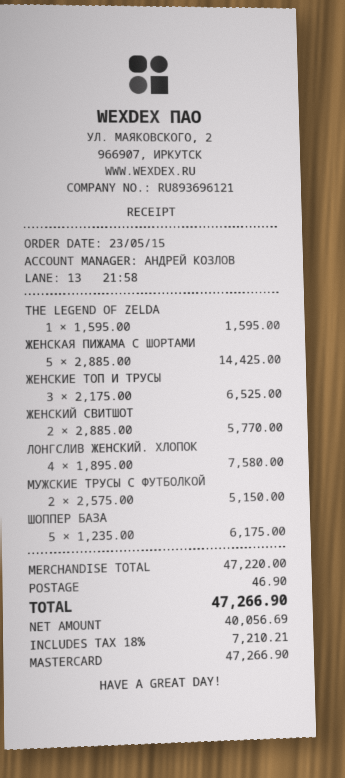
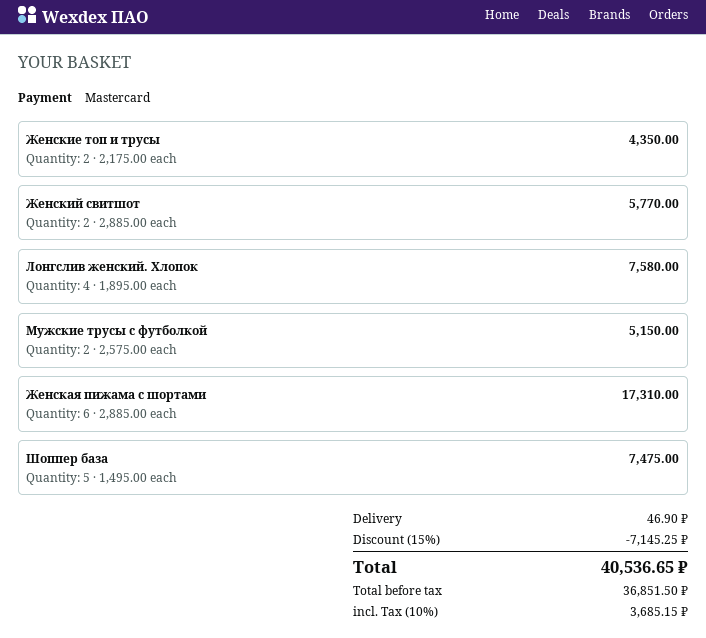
THE LEGEND OF ZELDA: 1 x 1595.00 = 1595.00 -> none
ЖЕНСКАЯ ПИЖАМА С ШОРТАМИ: 5 x 2885.00 = 14425.00 -> 6 x 2885.00 = 17310.00
ЖЕНСКИЕ ТОП И ТРУСЫ: 3 x 2175.00 = 6525.00 -> 2 x 2175.00 = 4350.00
ШОППЕР БАЗА: 5 x 1235.00 = 6175.00 -> 5 x 1495.00 = 7475.00
discount: none -> 15% = 7145.25
net: 40056.69 -> 36851.50
tax: 18% = 7210.21 -> 10% = 3685.15
total: 47266.90 -> 40536.65

